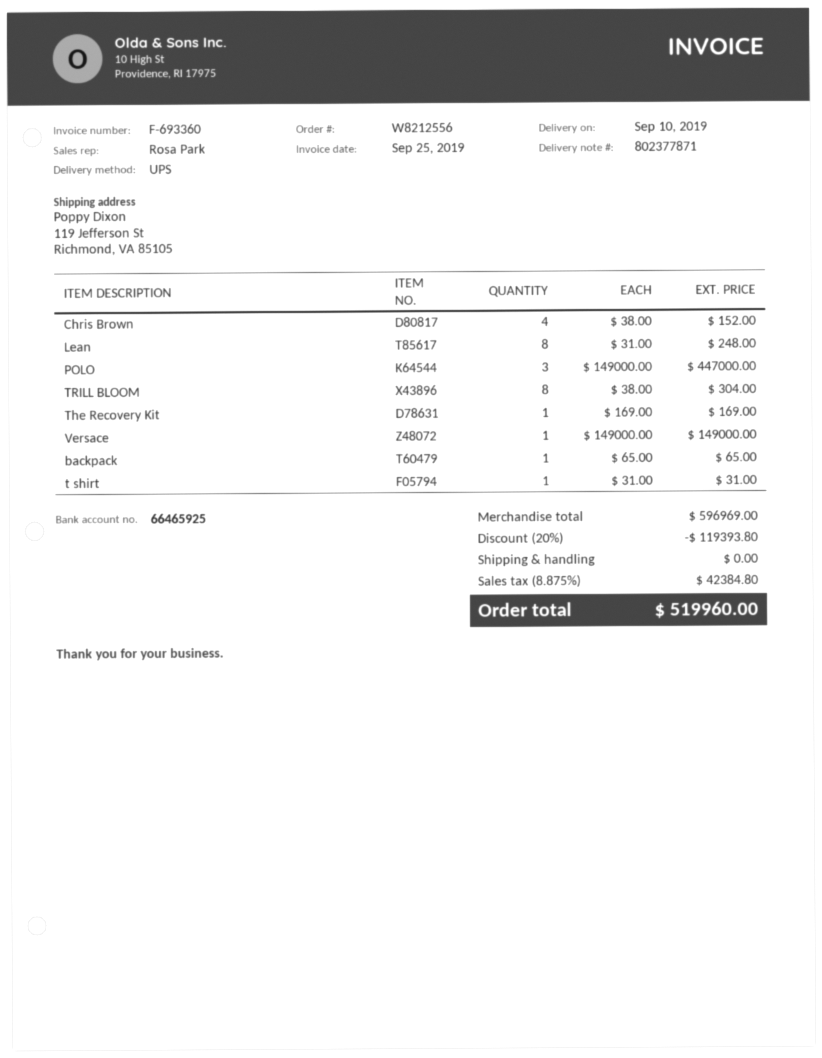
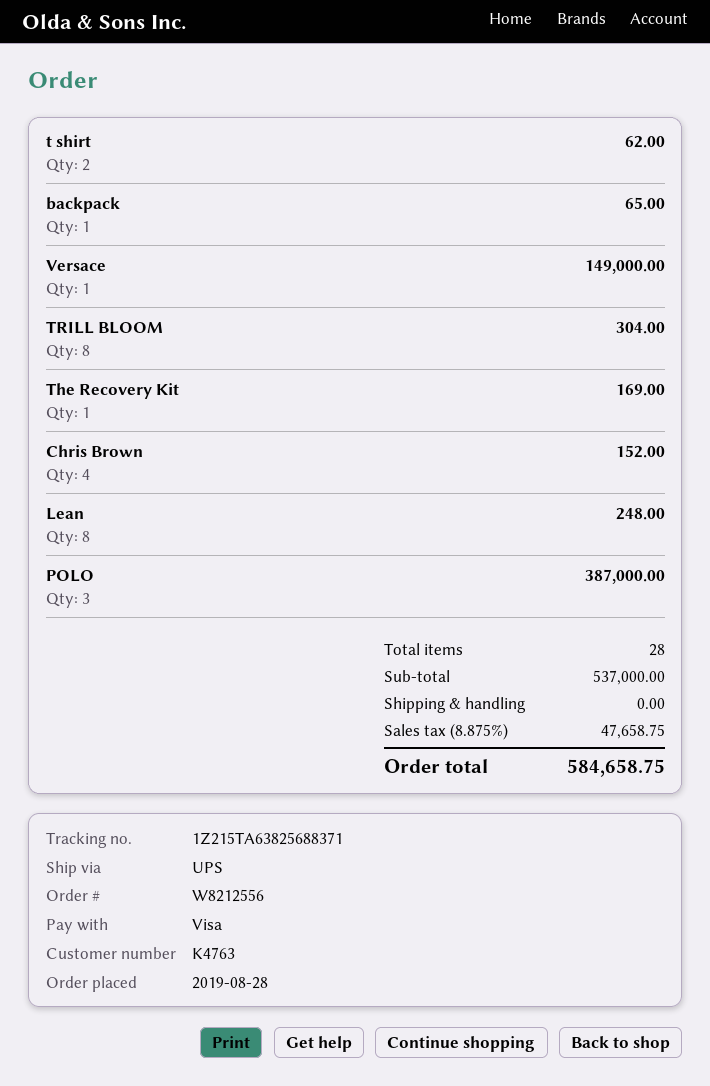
POLO: 3 for 447000.00 -> 3 for 387000.00
t shirt: 1 for 31.00 -> 2 for 62.00
subtotal: 596969.00 -> 537000.00
discount: 20% = 119393.80 -> none
tax: 8.875% = 42384.80 -> 8.875% = 47658.75
total: 519960.00 -> 584658.75

